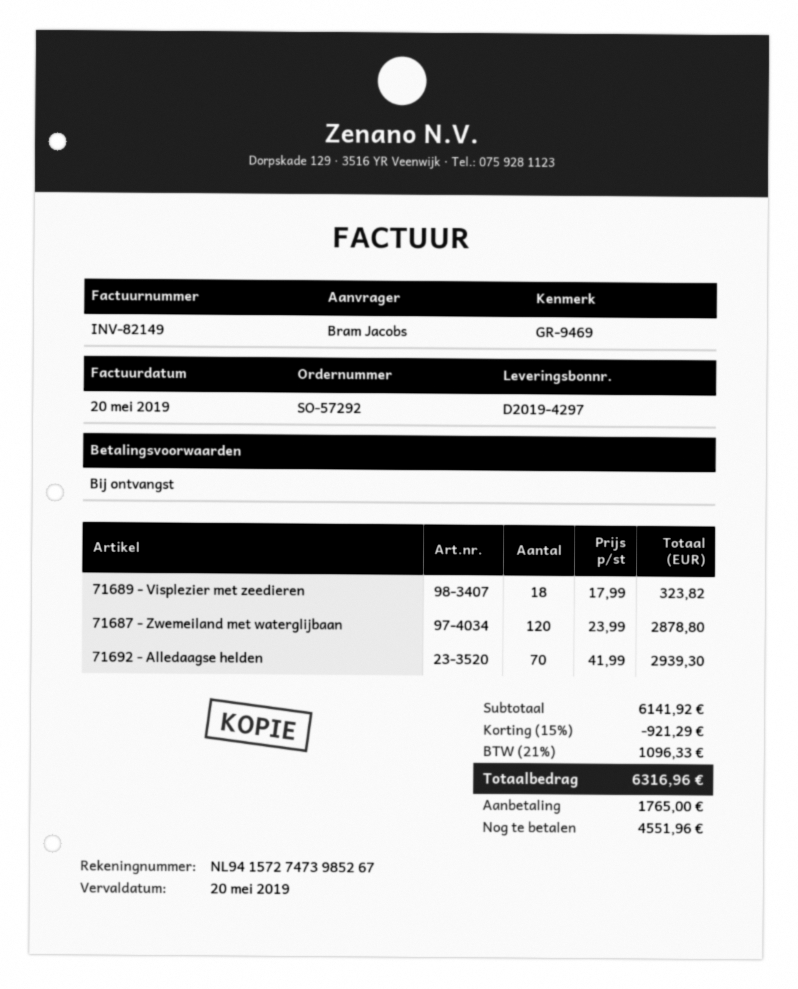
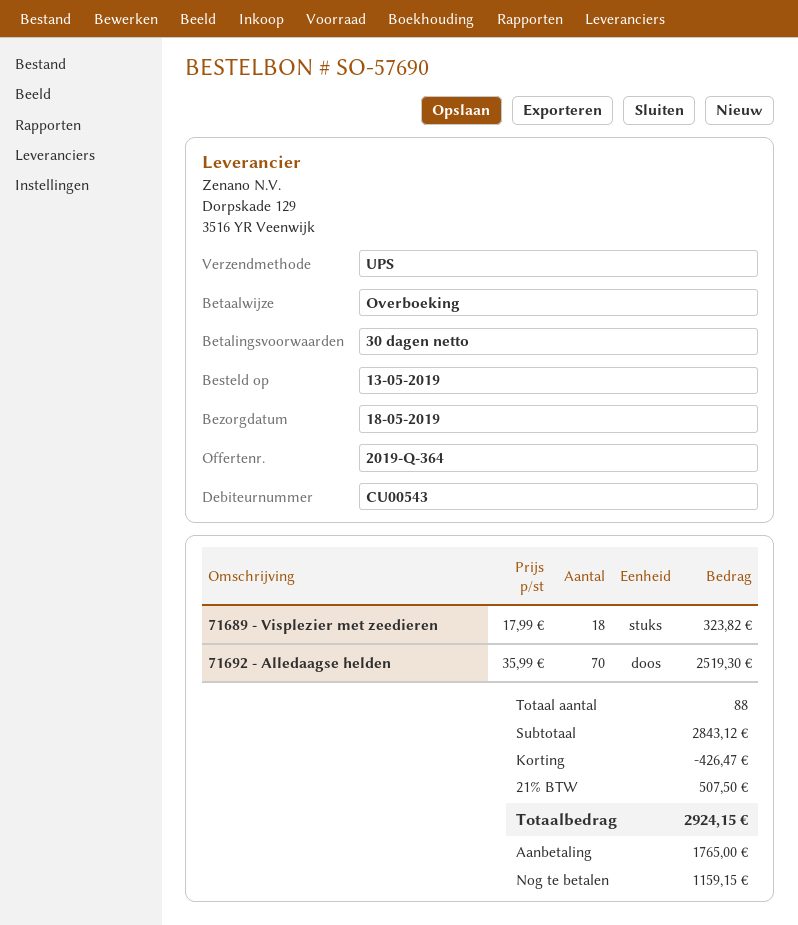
order number: SO-57292 -> SO-57690
payment terms: on receipt -> 30 days
71687 - Zwemeiland met waterglijbaan: 120 x 23.99 = 2878.80 -> none
71692 - Alledaagse helden: 70 x 41.99 = 2939.30 -> 70 x 35.99 = 2519.30
subtotal: 6141.92 -> 2843.12
discount: 921.29 -> 426.47
tax: 21% = 1096.33 -> 21% = 507.50
total: 6316.96 -> 2924.15
balance: 4551.96 -> 1159.15

